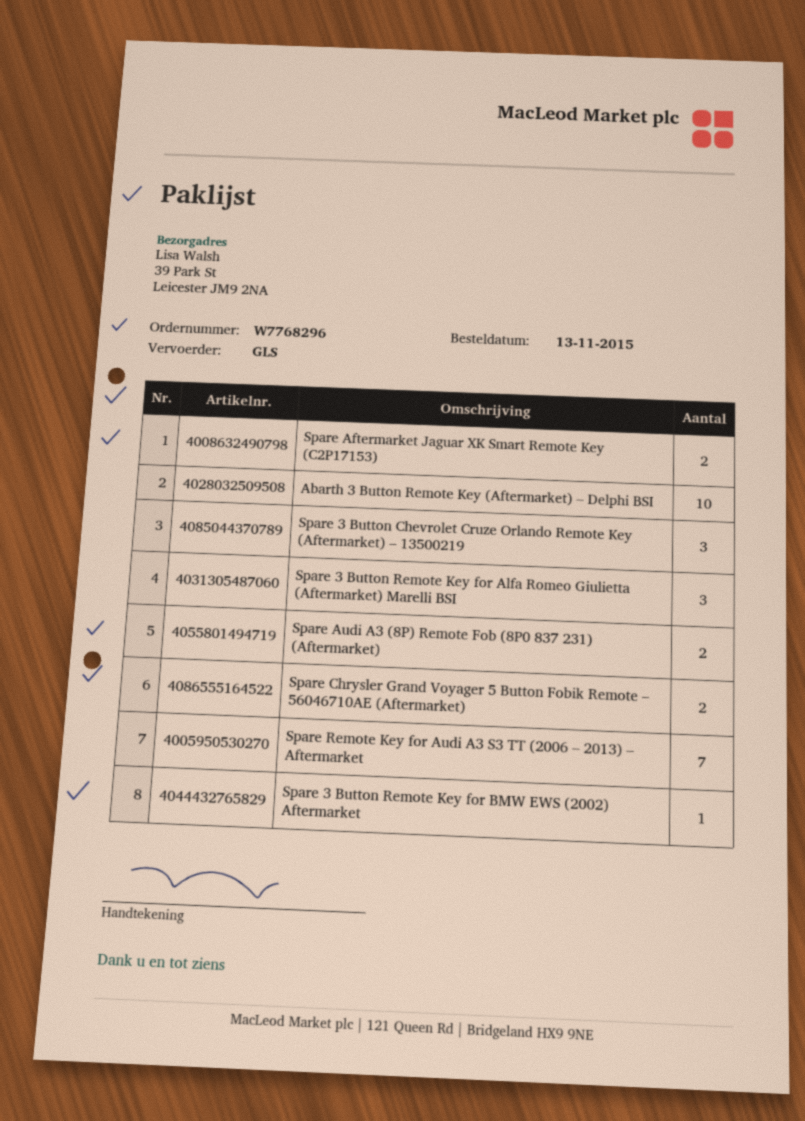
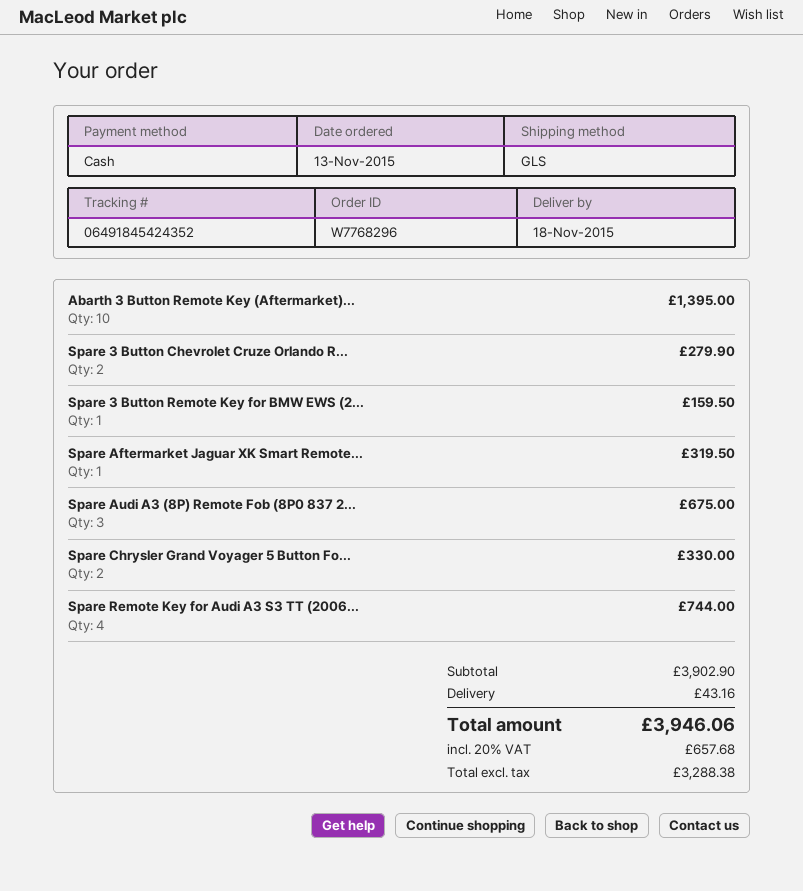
Spare Aftermarket Jaguar XK Smart Remote Key (C2P17153): 2 -> 1
Spare 3 Button Chevrolet Cruze Orlando Remote Key (Aftermarket) – 13500219: 3 -> 2
Spare 3 Button Remote Key for Alfa Romeo Giulietta (Aftermarket) Marelli BSI: 3 -> none
Spare Audi A3 (8P) Remote Fob (8P0 837 231) (Aftermarket): 2 -> 3
Spare Remote Key for Audi A3 S3 TT (2006 – 2013) – Aftermarket: 7 -> 4

